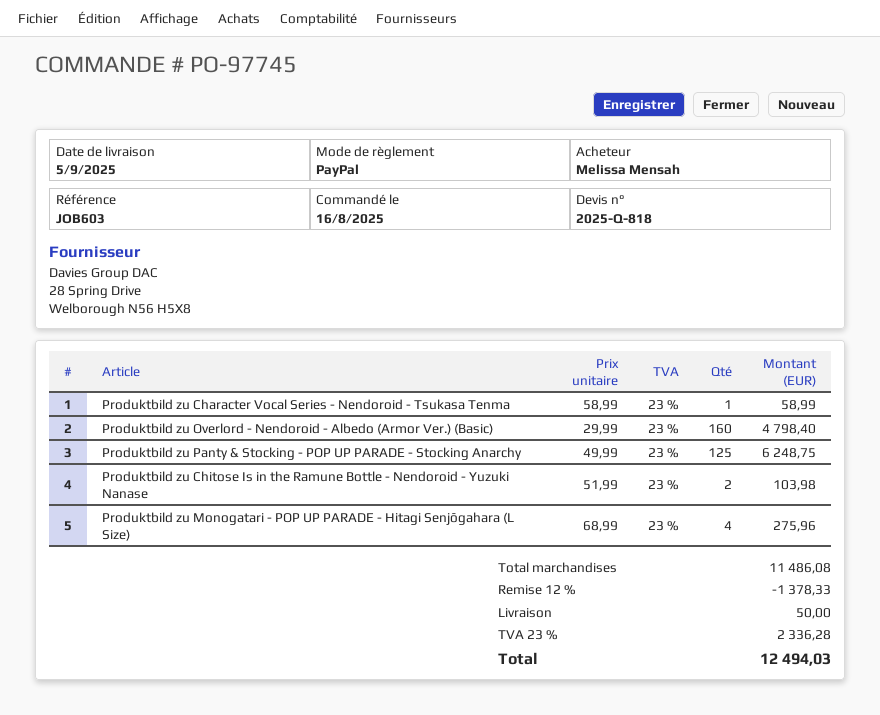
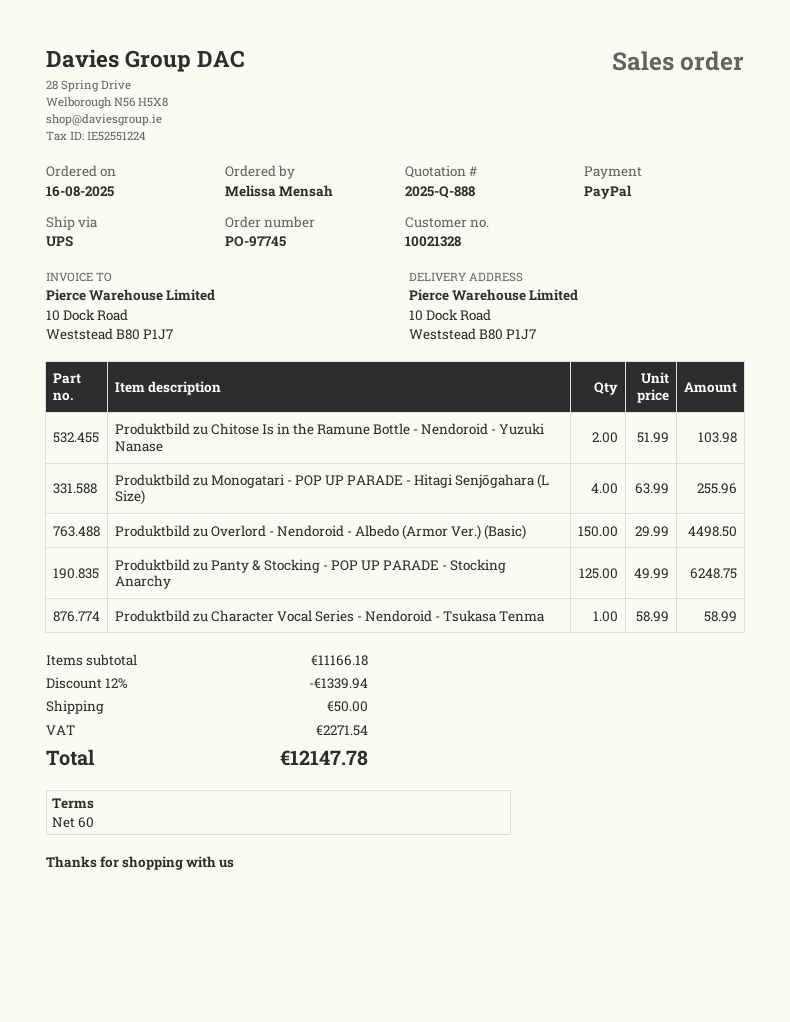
quote number: 2025-Q-818 -> 2025-Q-888
Produktbild zu Overlord - Nendoroid - Albedo (Armor Ver.) (Basic): 160 x 29.99 = 4798.40 -> 150 x 29.99 = 4498.50
Produktbild zu Monogatari - POP UP PARADE - Hitagi Senjōgahara (L Size): 4 x 68.99 = 275.96 -> 4 x 63.99 = 255.96
subtotal: 11486.08 -> 11166.18
discount: 12% = 1378.33 -> 12% = 1339.94
tax: 2336.28 -> 2271.54
total: 12494.03 -> 12147.78

